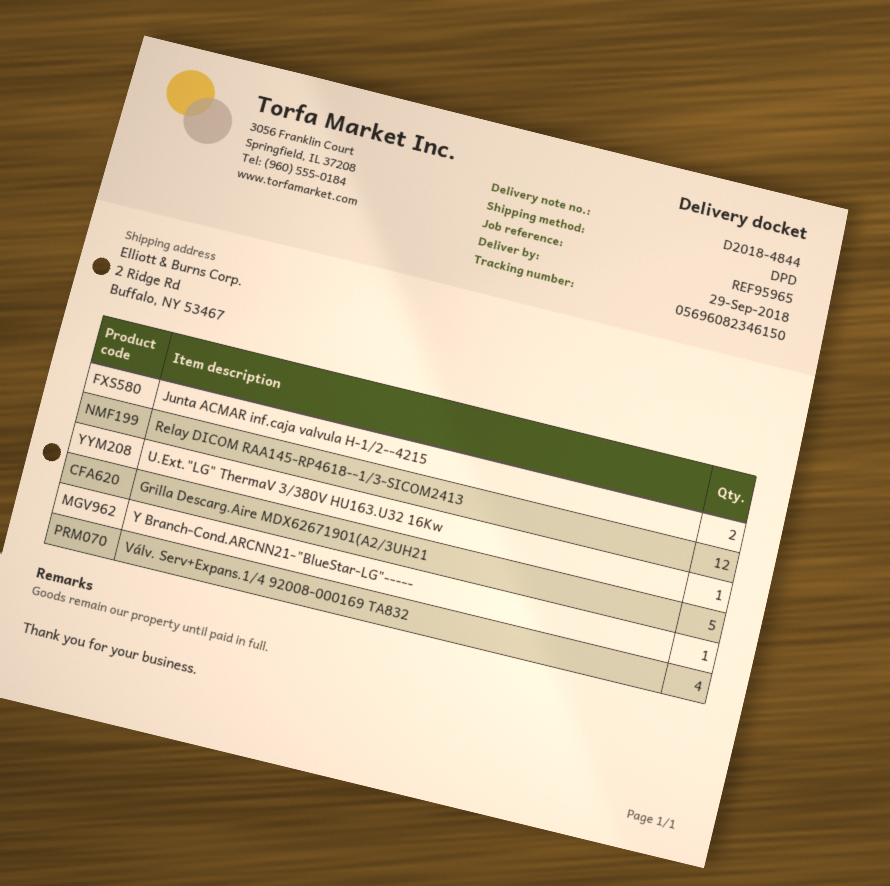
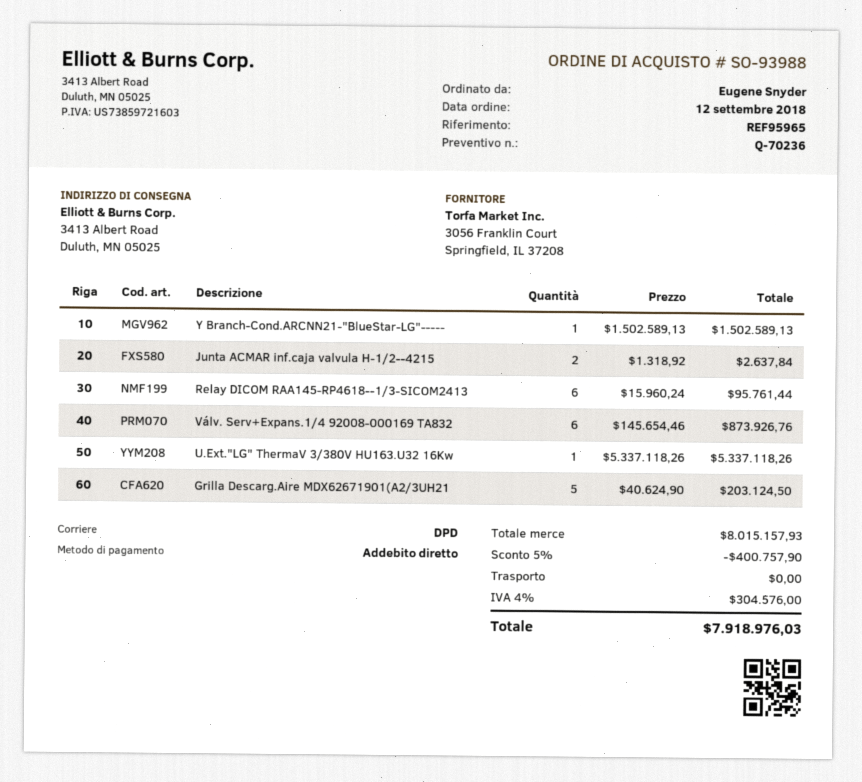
ship to: 2 Ridge Rd, Buffalo, NY 53467 -> 3413 Albert Road, Duluth, MN 05025
Relay DICOM RAA145-RP4618--1/3-SICOM2413: 12 -> 6
Válv. Serv+Expans.1/4 92008-000169 TA832: 4 -> 6

